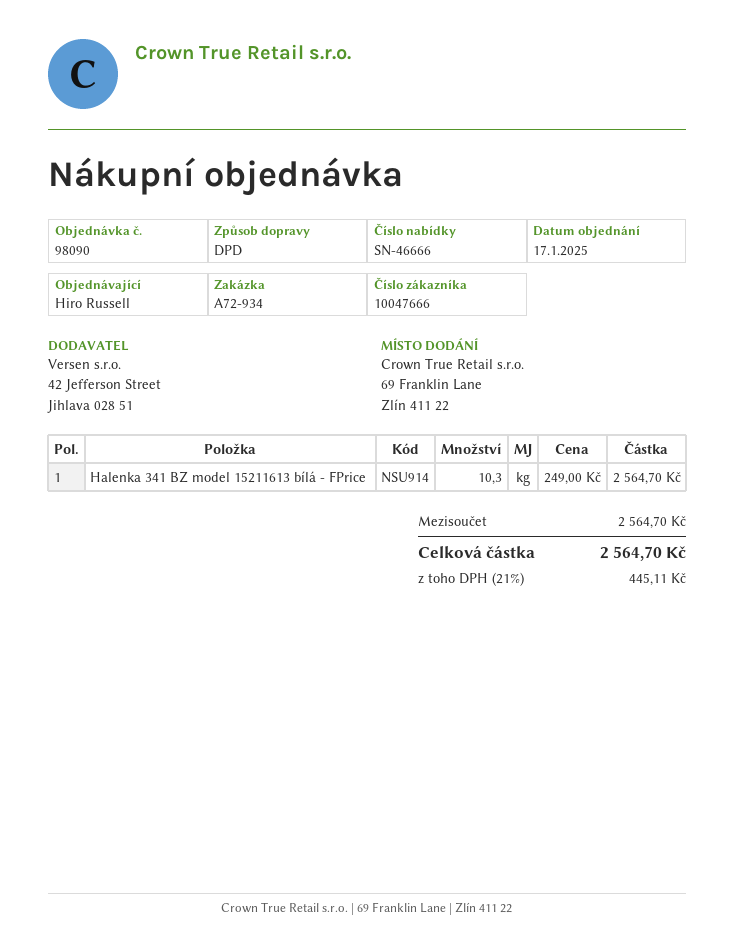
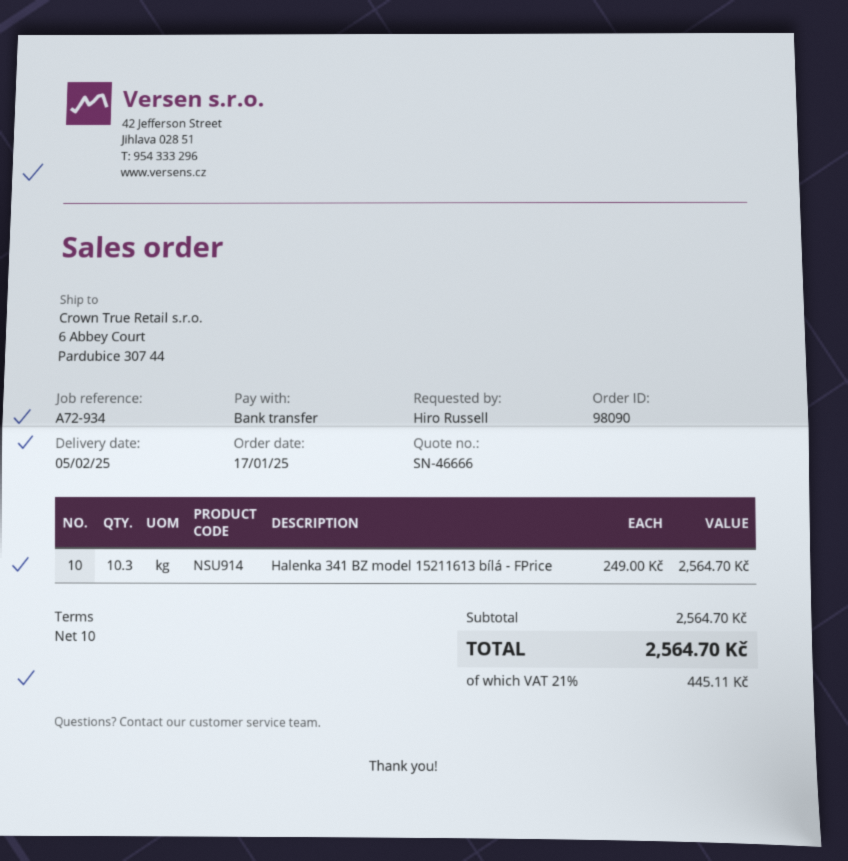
ship to: 69 Franklin Lane, Zlín 411 22 -> 6 Abbey Court, Pardubice 307 44

